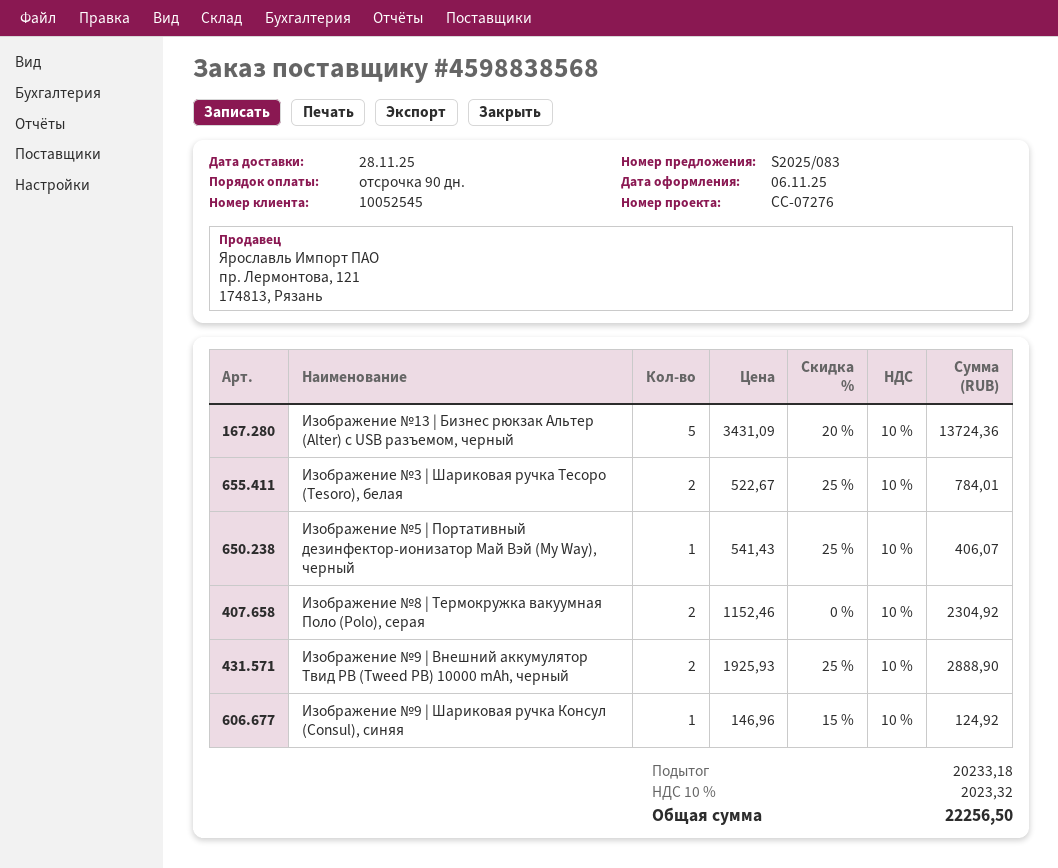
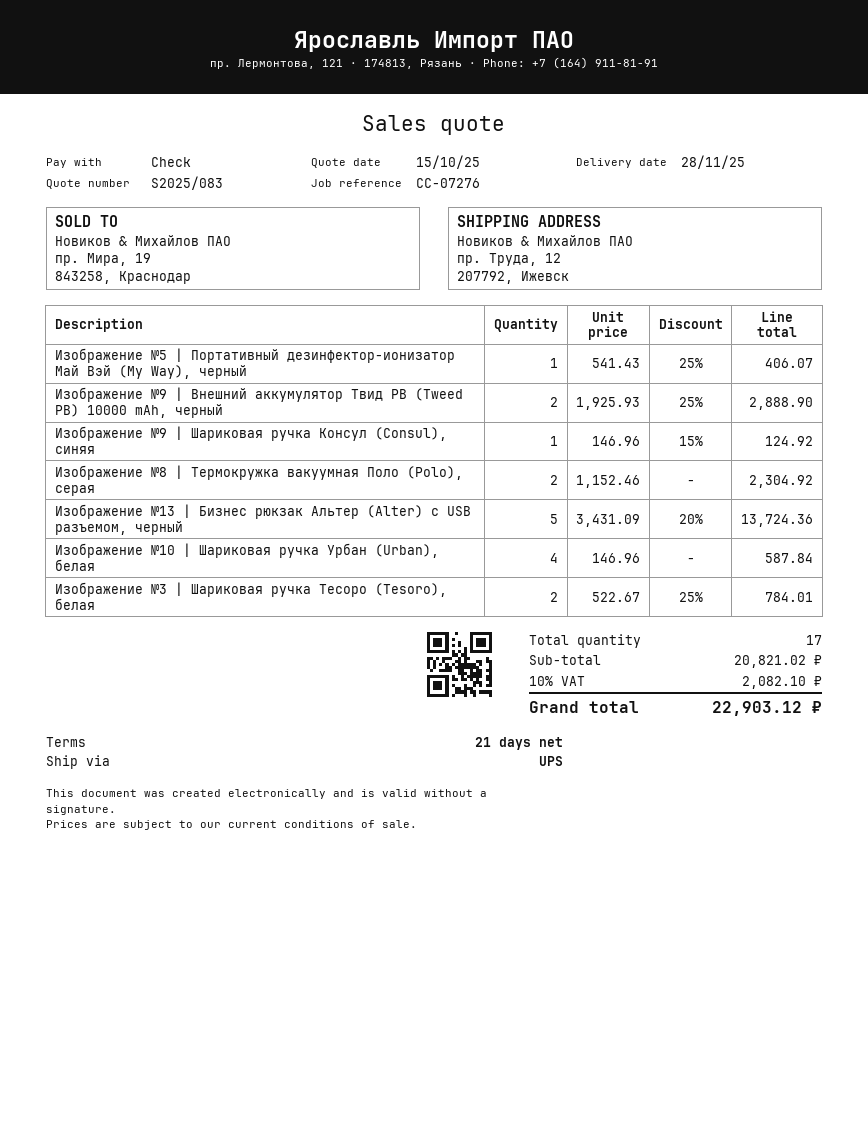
payment terms: 90 days -> 21 days
Изображение №10 | Шариковая ручка Урбан (Urban), белая: none -> 4 x 146.96 = 587.84
subtotal: 20233.18 -> 20821.02
tax: 10% = 2023.32 -> 10% = 2082.10
total: 22256.50 -> 22903.12

